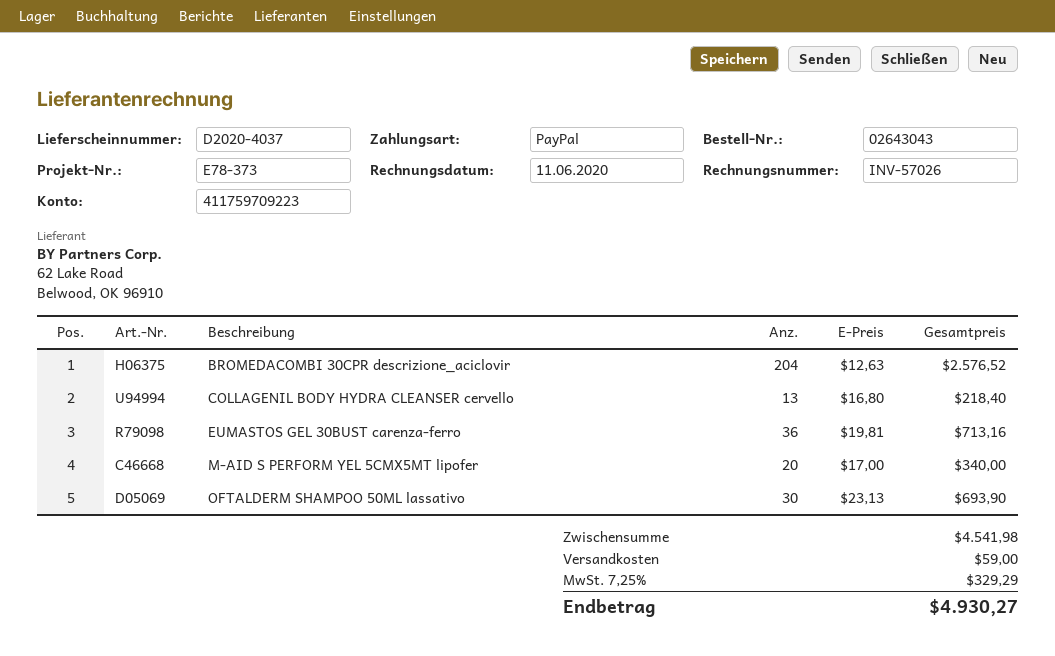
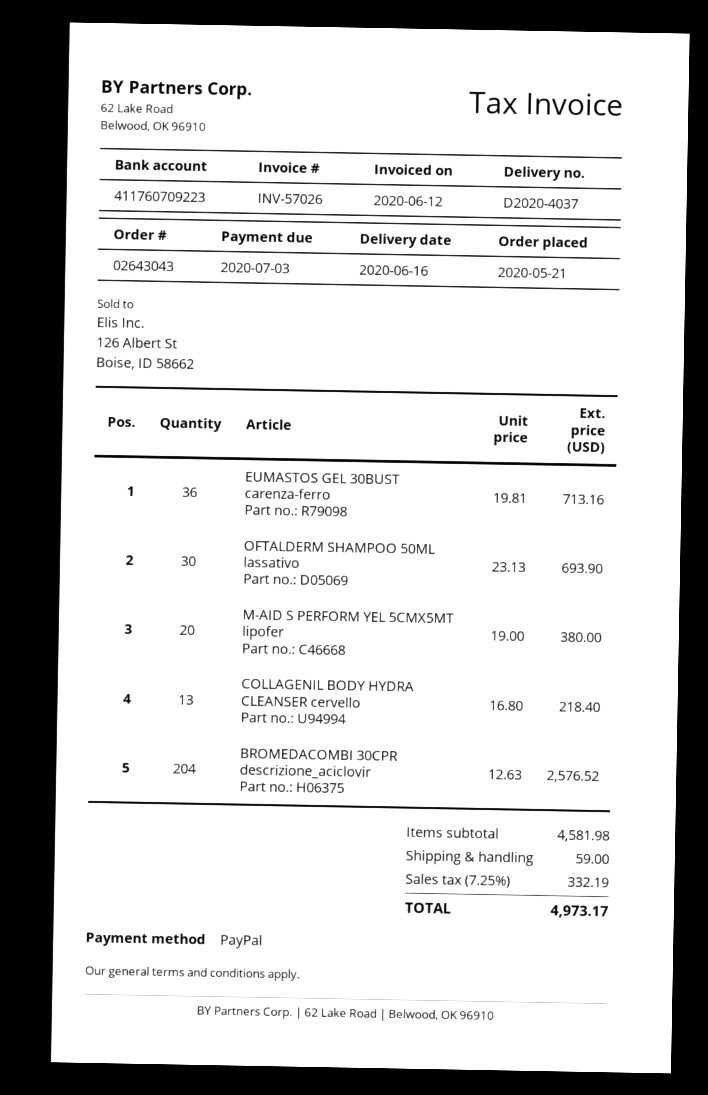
invoice date: 2020-06-11 -> 2020-06-12
bank account: 411759709223 -> 411760709223
M-AID S PERFORM YEL 5CMX5MT lipofer: 20 x 17.00 = 340.00 -> 20 x 19.00 = 380.00
subtotal: 4541.98 -> 4581.98
tax: 7.25% = 329.29 -> 7.25% = 332.19
total: 4930.27 -> 4973.17

